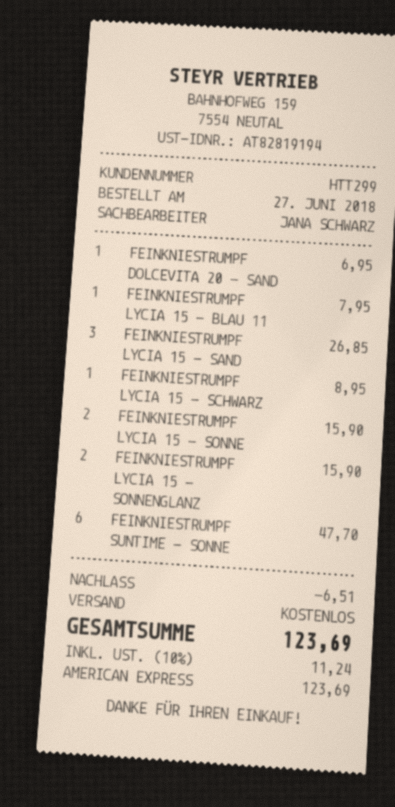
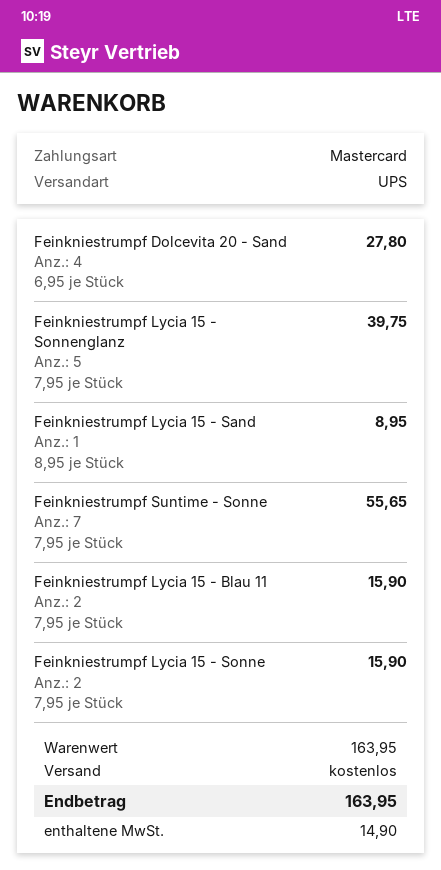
payment method: American Express -> Mastercard
FEINKNIESTRUMPF DOLCEVITA 20 - SAND: 1 for 6.95 -> 4 for 27.80
FEINKNIESTRUMPF LYCIA 15 - BLAU 11: 1 for 7.95 -> 2 for 15.90
FEINKNIESTRUMPF LYCIA 15 - SAND: 3 for 26.85 -> 1 for 8.95
FEINKNIESTRUMPF LYCIA 15 - SCHWARZ: 1 for 8.95 -> none
FEINKNIESTRUMPF LYCIA 15 - SONNENGLANZ: 2 for 15.90 -> 5 for 39.75
FEINKNIESTRUMPF SUNTIME - SONNE: 6 for 47.70 -> 7 for 55.65
discount: 6.51 -> none
tax: 11.24 -> 14.90
total: 123.69 -> 163.95

